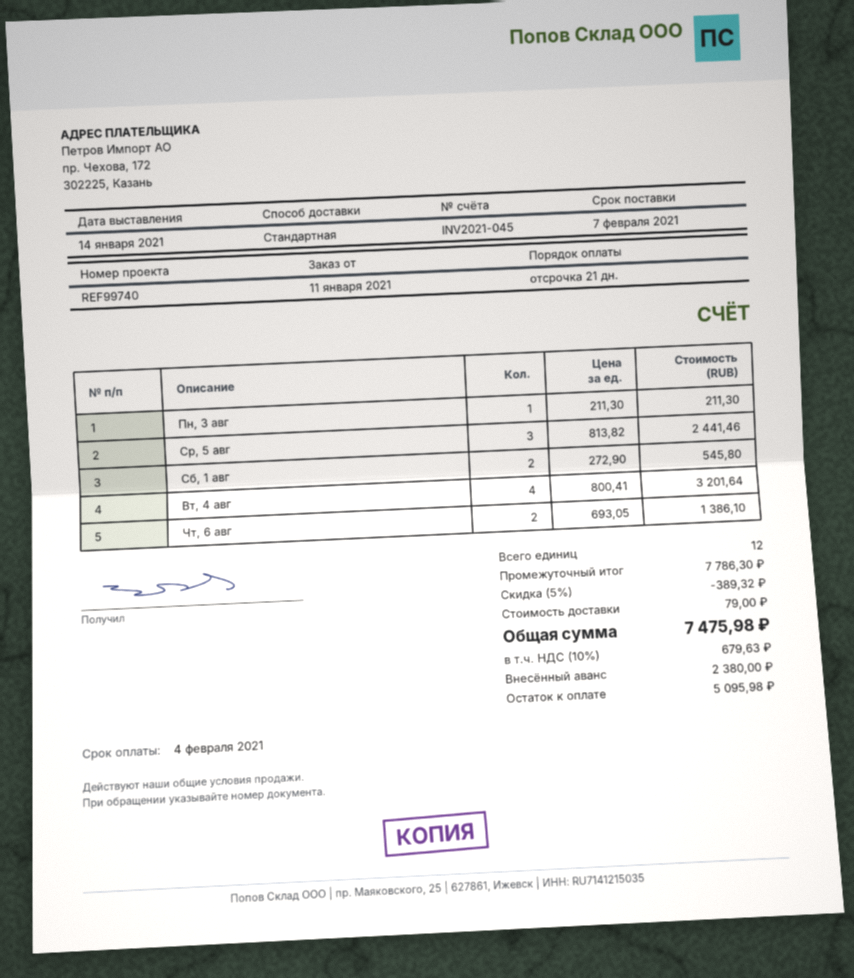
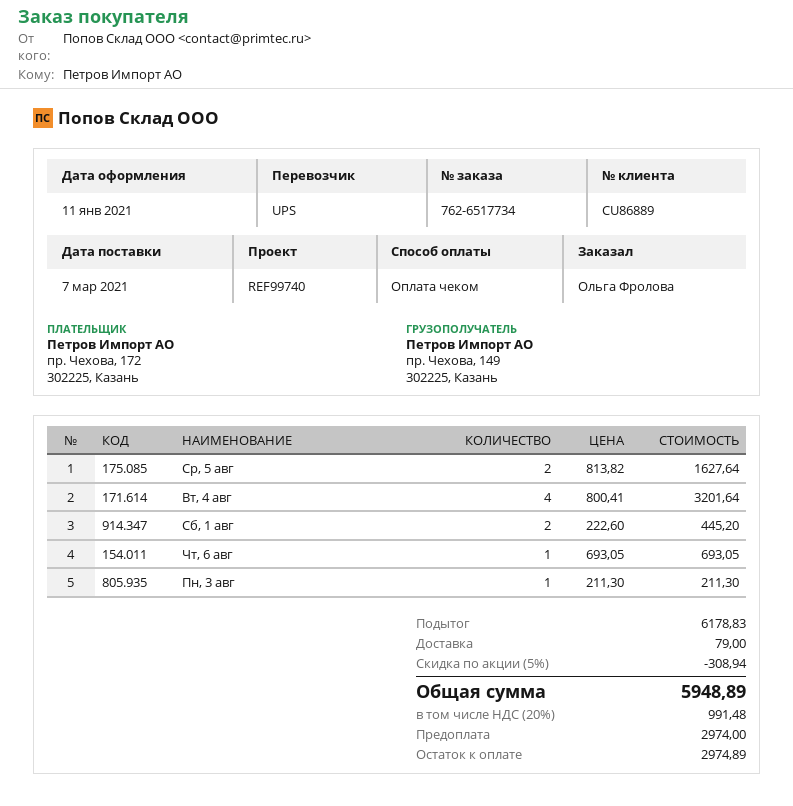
delivery date: 2021-02-07 -> 2021-03-07
shipping method: standard -> UPS
Ср, 5 авг: 3 x 813.82 = 2441.46 -> 2 x 813.82 = 1627.64
Сб, 1 авг: 2 x 272.90 = 545.80 -> 2 x 222.60 = 445.20
Чт, 6 авг: 2 x 693.05 = 1386.10 -> 1 x 693.05 = 693.05
subtotal: 7786.30 -> 6178.83
discount: 5% = 389.32 -> 5% = 308.94
tax: 10% = 679.63 -> 20% = 991.48
total: 7475.98 -> 5948.89
deposit: 2380.00 -> 2974.00
balance: 5095.98 -> 2974.89

